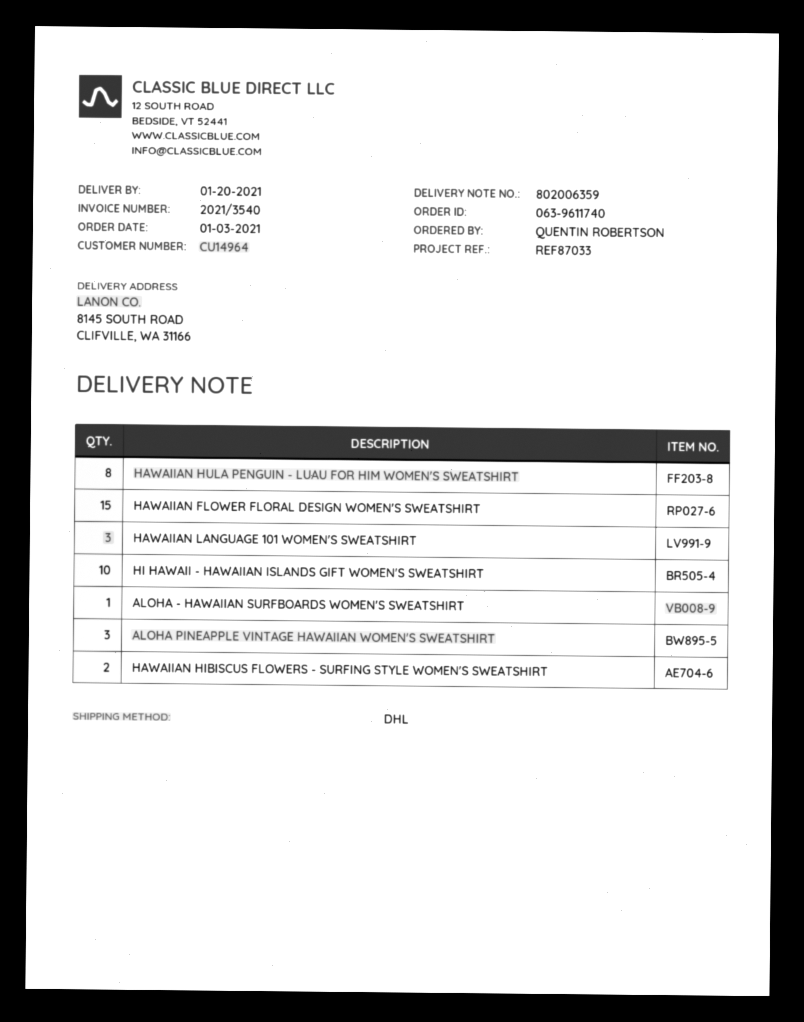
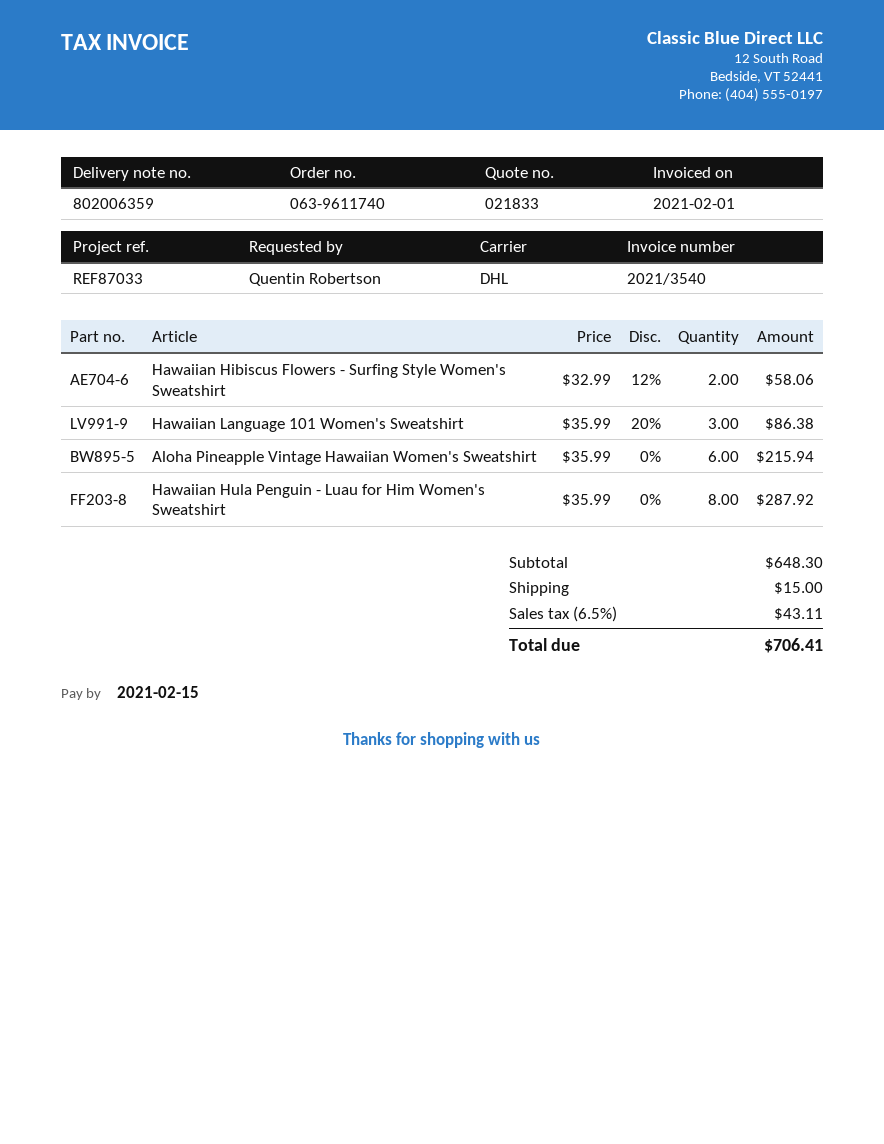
HAWAIIAN FLOWER FLORAL DESIGN WOMEN'S SWEATSHIRT: 15 -> none
HI HAWAII - HAWAIIAN ISLANDS GIFT WOMEN'S SWEATSHIRT: 10 -> none
ALOHA - HAWAIIAN SURFBOARDS WOMEN'S SWEATSHIRT: 1 -> none
ALOHA PINEAPPLE VINTAGE HAWAIIAN WOMEN'S SWEATSHIRT: 3 -> 6

